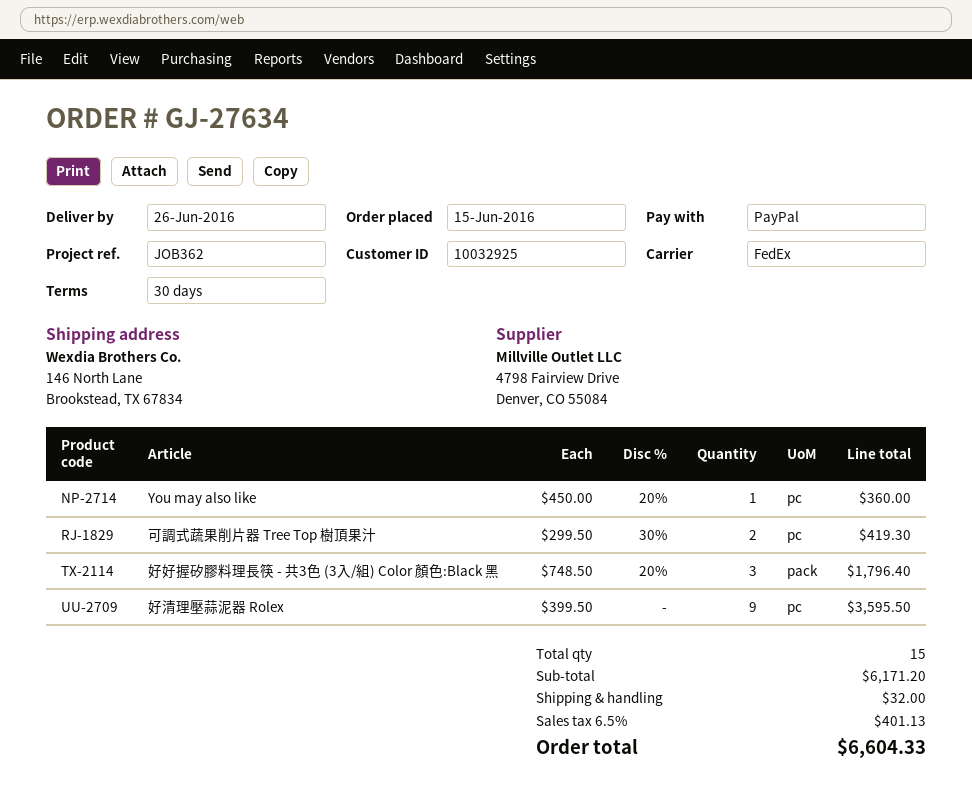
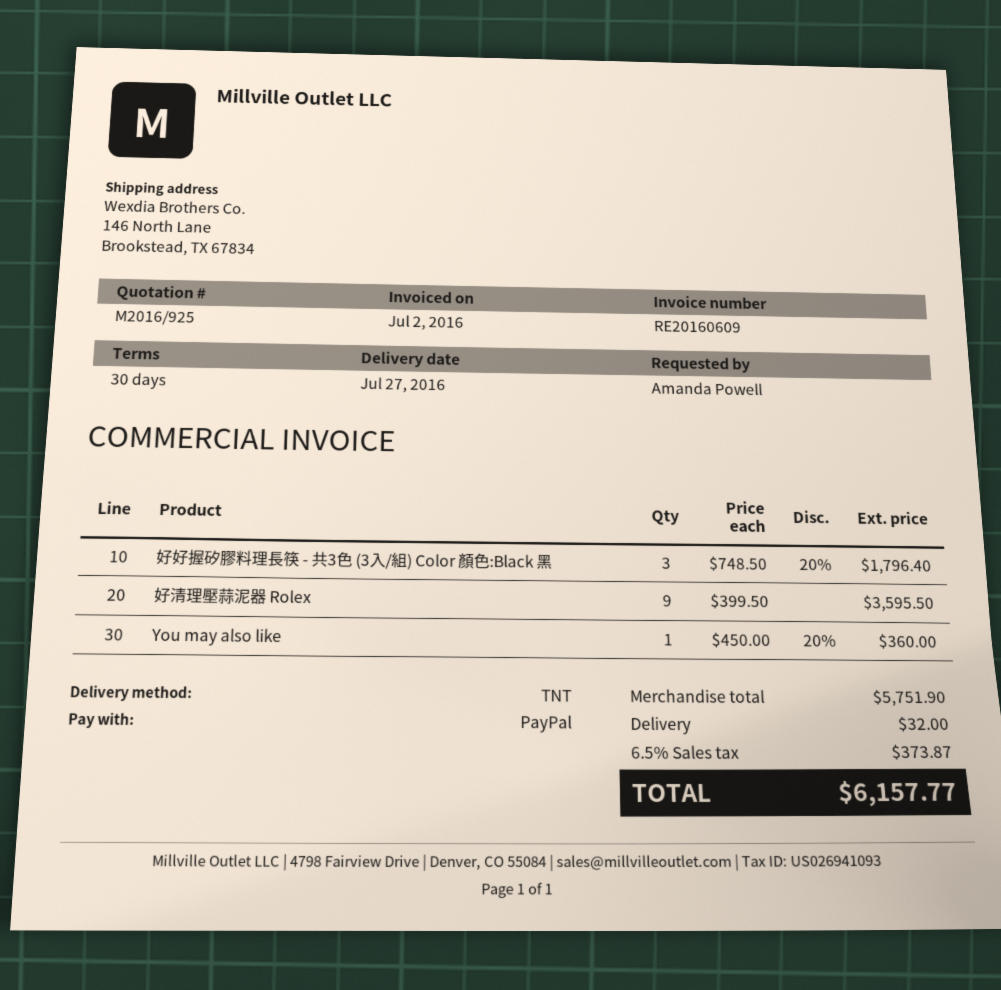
delivery date: 2016-06-26 -> 2016-07-27
shipping method: FedEx -> TNT
可調式蔬果削片器 Tree Top 樹頂果汁: 2 x 299.50 - 30% = 419.30 -> none
subtotal: 6171.20 -> 5751.90
tax: 6.5% = 401.13 -> 6.5% = 373.87
total: 6604.33 -> 6157.77

